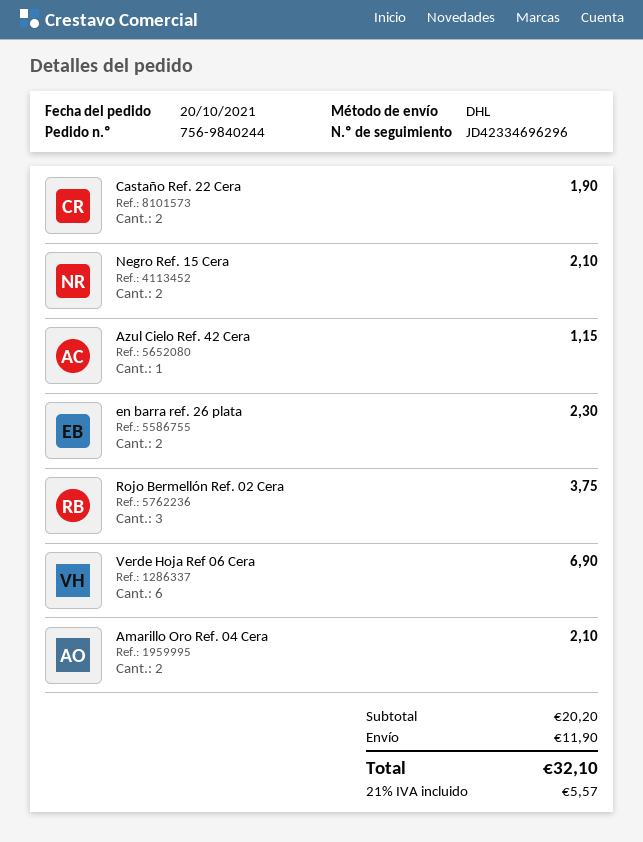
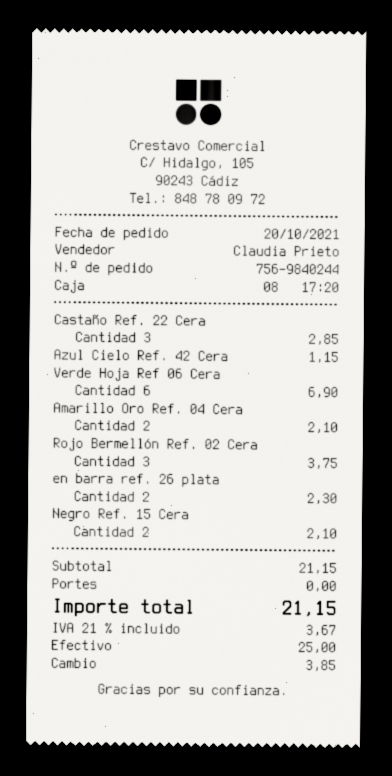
Castaño Ref. 22 Cera: 2 for 1.90 -> 3 for 2.85
subtotal: 20.20 -> 21.15
shipping: 11.90 -> 0.00
tax: 21% = 5.57 -> 21% = 3.67
total: 32.10 -> 21.15

